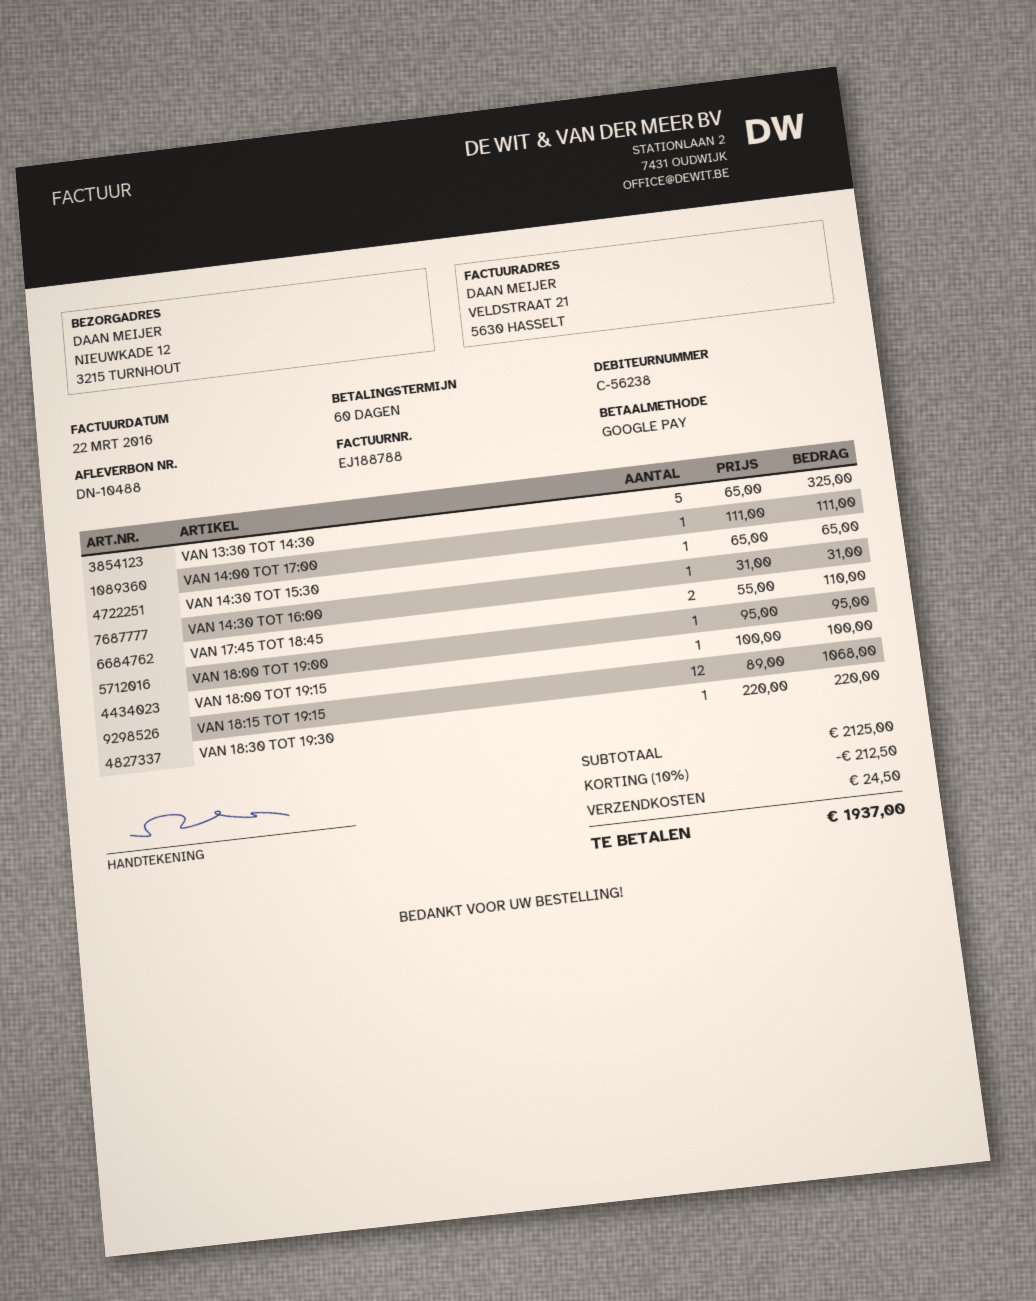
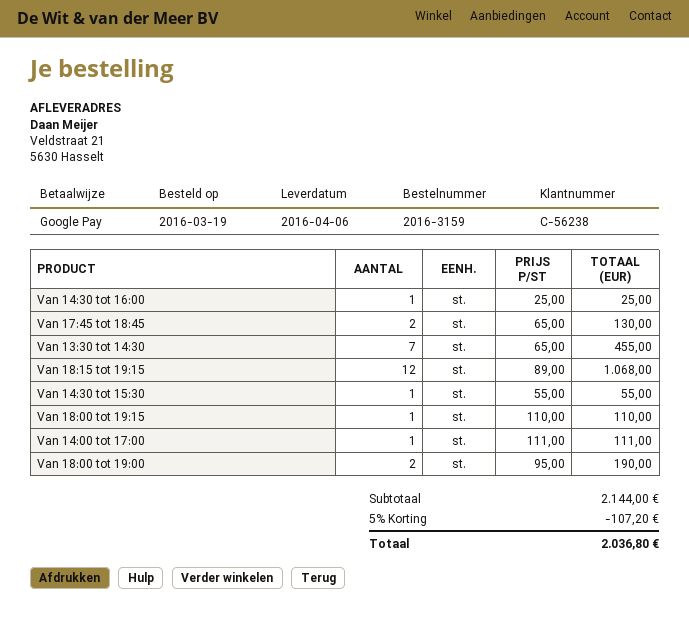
ship to: NIEUWKADE 12, 3215 TURNHOUT -> Veldstraat 21, 5630 Hasselt
VAN 13:30 TOT 14:30: 5 x 65.00 = 325.00 -> 7 x 65.00 = 455.00
VAN 14:30 TOT 15:30: 1 x 65.00 = 65.00 -> 1 x 55.00 = 55.00
VAN 14:30 TOT 16:00: 1 x 31.00 = 31.00 -> 1 x 25.00 = 25.00
VAN 17:45 TOT 18:45: 2 x 55.00 = 110.00 -> 2 x 65.00 = 130.00
VAN 18:00 TOT 19:00: 1 x 95.00 = 95.00 -> 2 x 95.00 = 190.00
VAN 18:00 TOT 19:15: 1 x 100.00 = 100.00 -> 1 x 110.00 = 110.00
VAN 18:30 TOT 19:30: 1 x 220.00 = 220.00 -> none
subtotal: 2125.00 -> 2144.00
discount: 10% = 212.50 -> 5% = 107.20
shipping: 24.50 -> none
total: 1937.00 -> 2036.80

